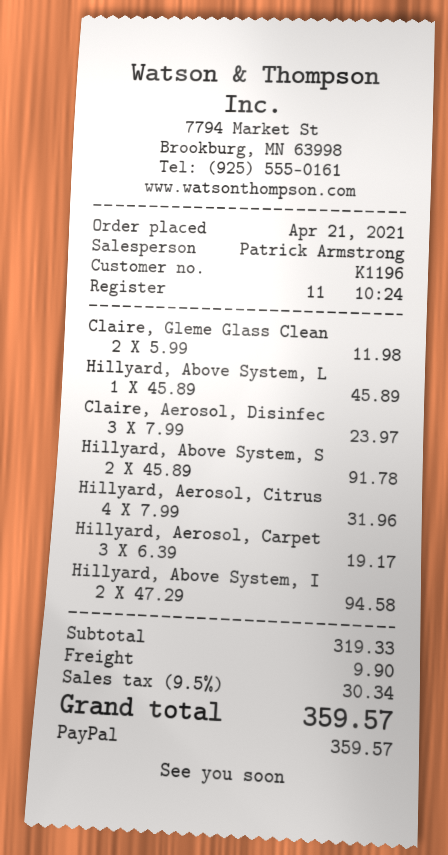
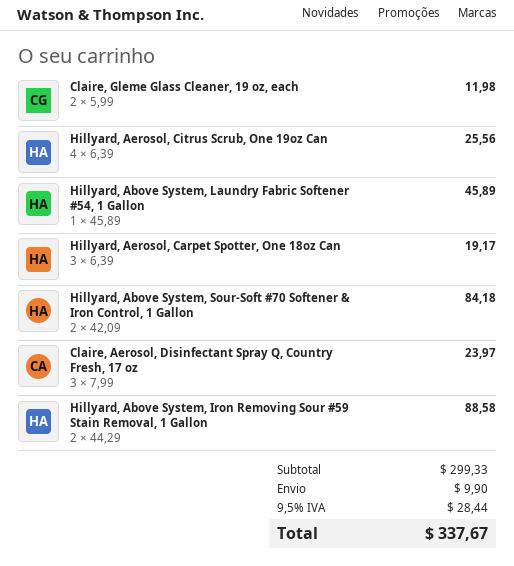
Hillyard, Above System, S: 2 x 45.89 = 91.78 -> 2 x 42.09 = 84.18
Hillyard, Aerosol, Citrus: 4 x 7.99 = 31.96 -> 4 x 6.39 = 25.56
Hillyard, Above System, I: 2 x 47.29 = 94.58 -> 2 x 44.29 = 88.58
subtotal: 319.33 -> 299.33
tax: 9.5% = 30.34 -> 9.5% = 28.44
total: 359.57 -> 337.67

